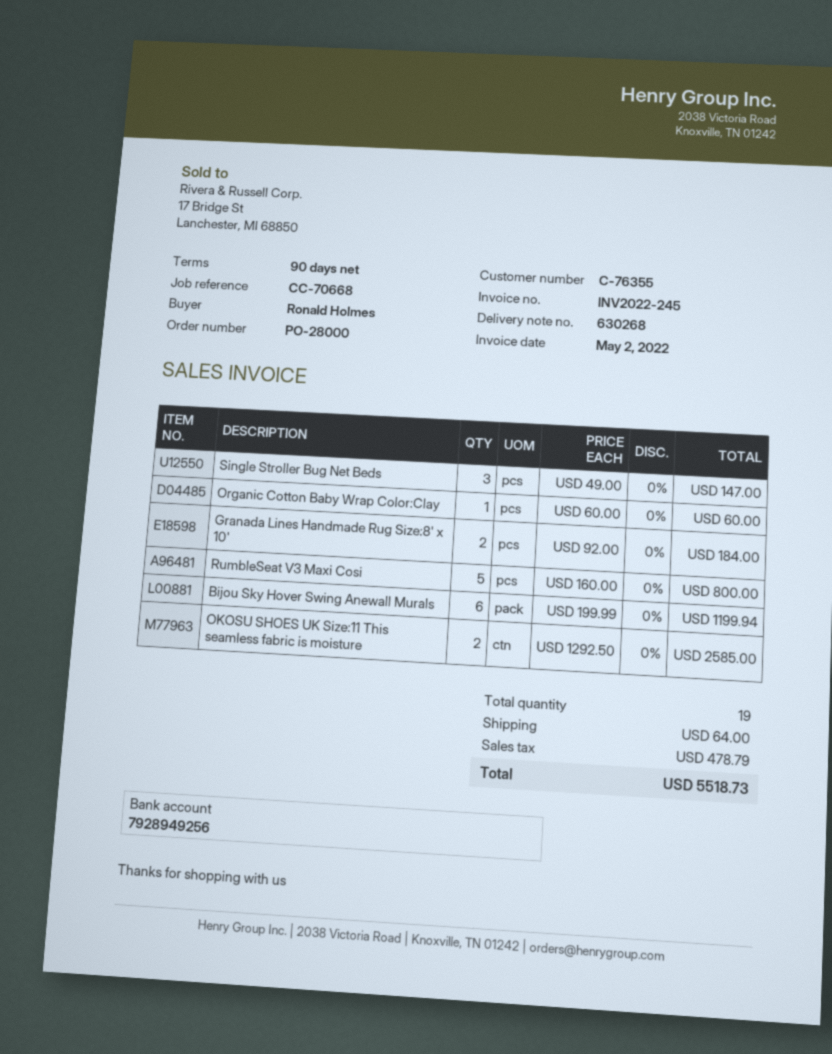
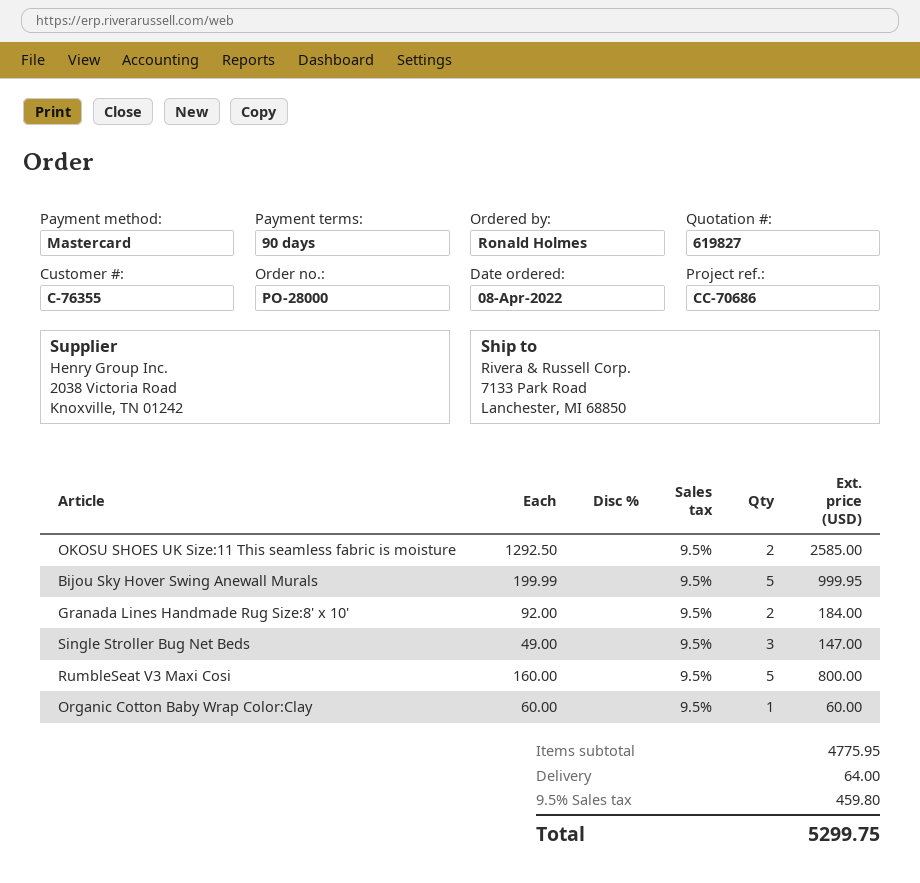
reference: CC-70668 -> CC-70686
Bijou Sky Hover Swing Anewall Murals: 6 x 199.99 = 1199.94 -> 5 x 199.99 = 999.95
tax: 478.79 -> 459.80
total: 5518.73 -> 5299.75

